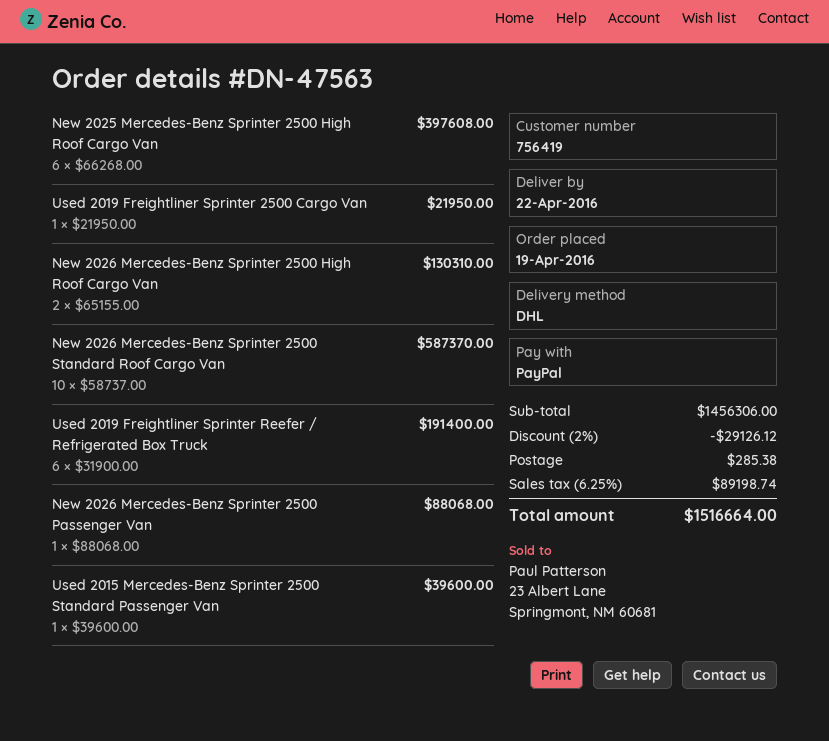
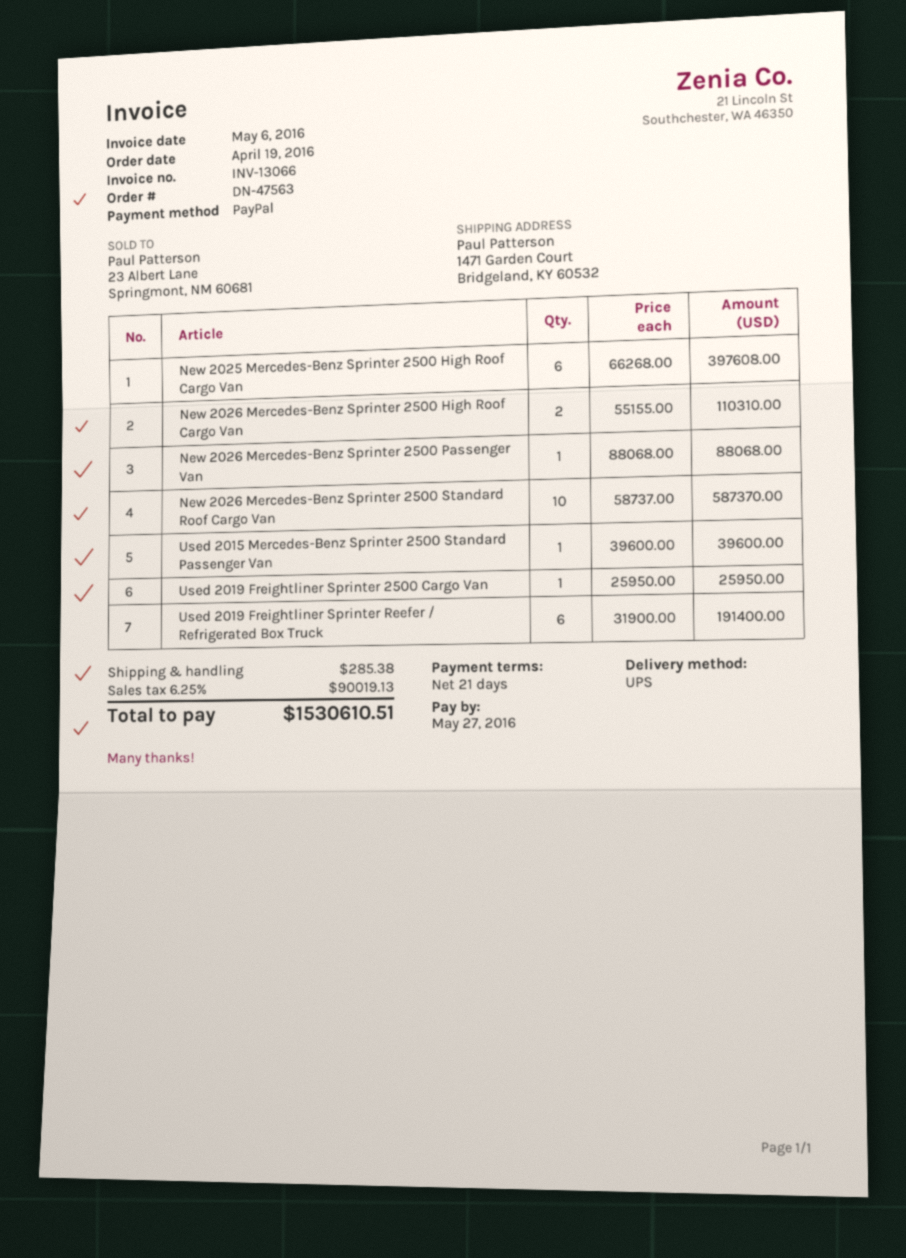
shipping method: DHL -> UPS
Used 2019 Freightliner Sprinter 2500 Cargo Van: 1 x 21950.00 = 21950.00 -> 1 x 25950.00 = 25950.00
New 2026 Mercedes-Benz Sprinter 2500 High Roof Cargo Van: 2 x 65155.00 = 130310.00 -> 2 x 55155.00 = 110310.00
discount: 2% = 29126.12 -> none
tax: 6.25% = 89198.74 -> 6.25% = 90019.13
total: 1516664.00 -> 1530610.51

